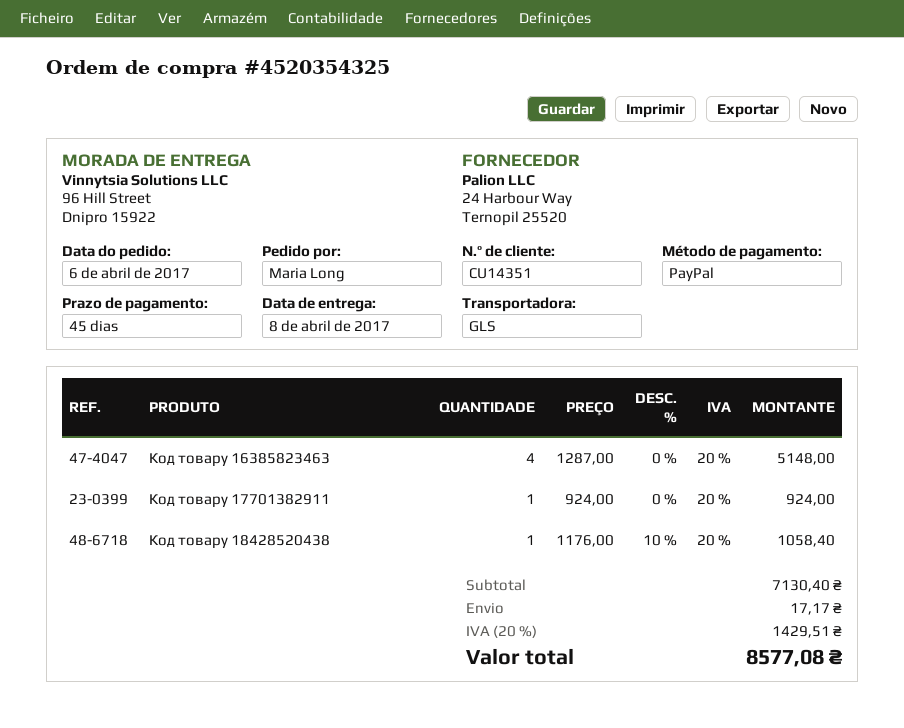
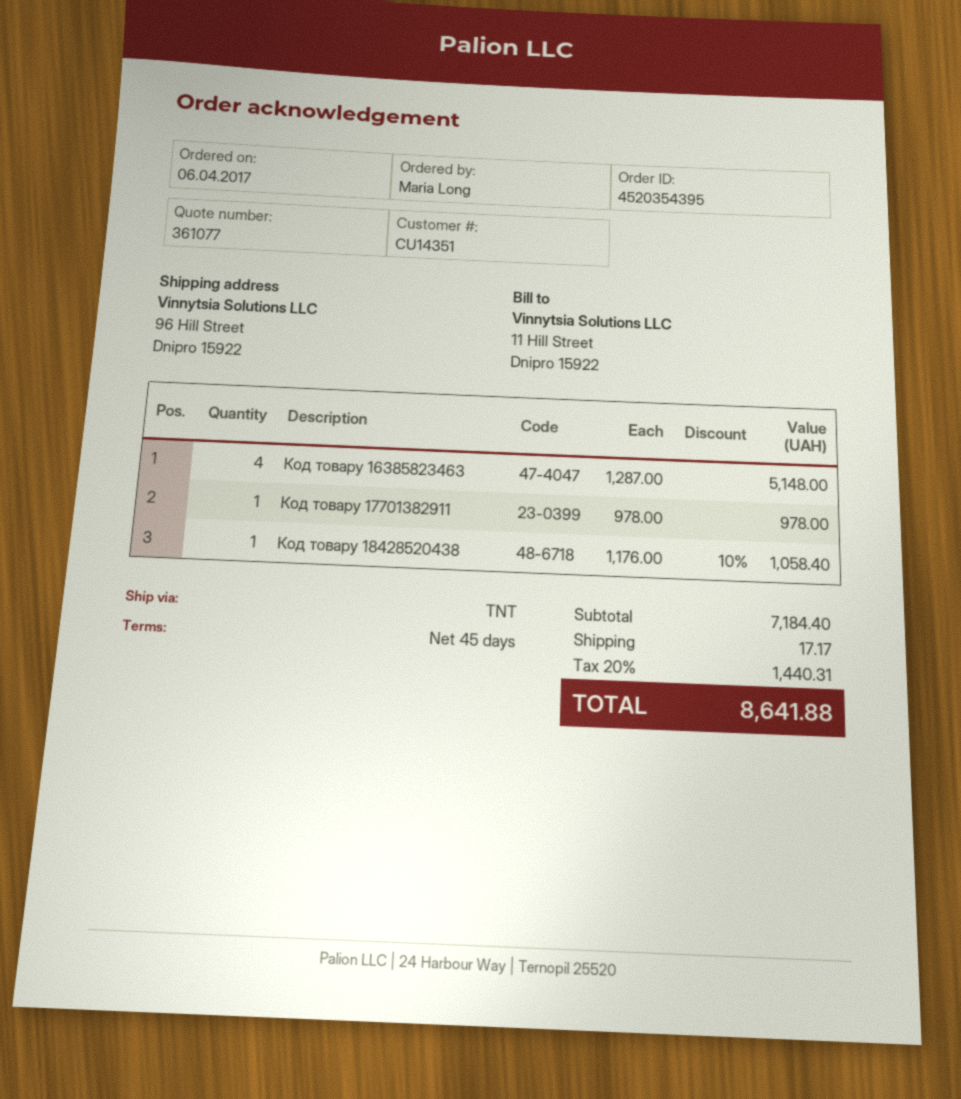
order number: 4520354325 -> 4520354395
shipping method: GLS -> TNT
Код товару 17701382911: 1 x 924.00 = 924.00 -> 1 x 978.00 = 978.00
subtotal: 7130.40 -> 7184.40
tax: 20% = 1429.51 -> 20% = 1440.31
total: 8577.08 -> 8641.88

